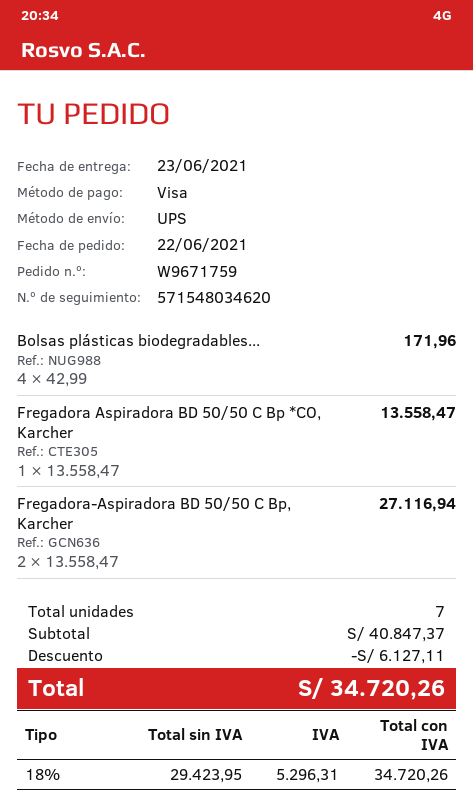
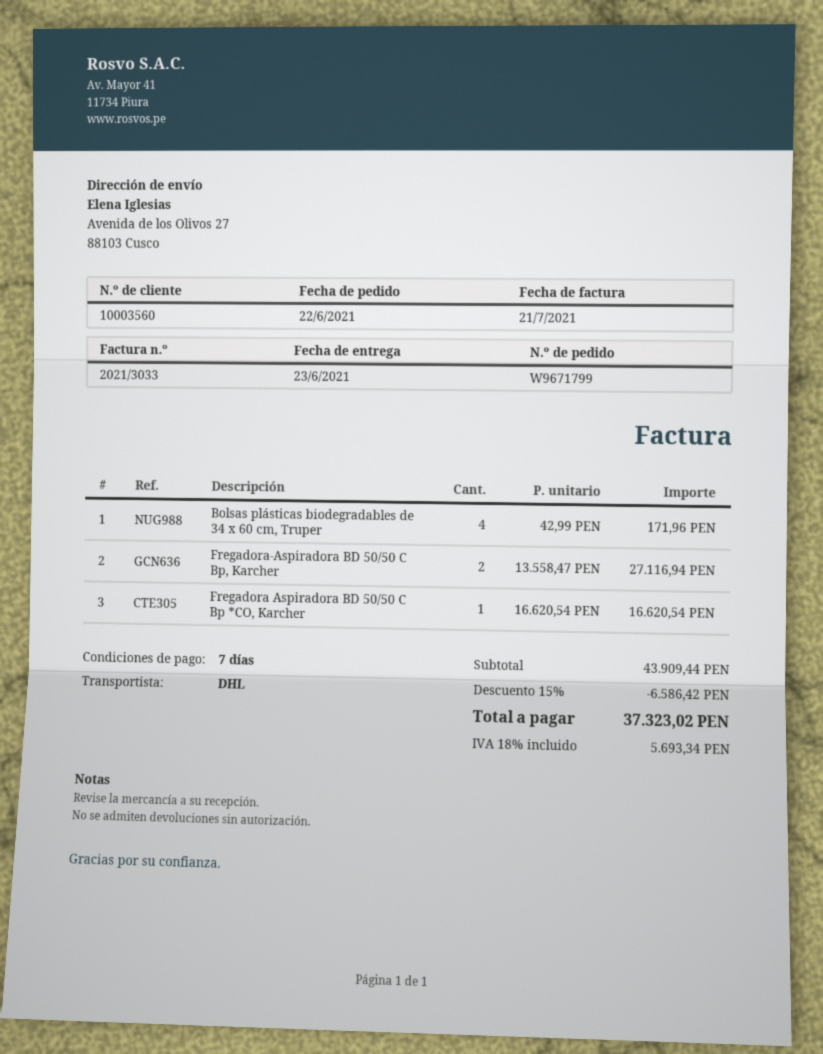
order number: W9671759 -> W9671799
shipping method: UPS -> DHL
Fregadora Aspiradora BD 50/50 C Bp *CO, Karcher: 1 x 13558.47 = 13558.47 -> 1 x 16620.54 = 16620.54
subtotal: 40847.37 -> 43909.44
discount: 6127.11 -> 6586.42
tax: 18% = 5296.31 -> 18% = 5693.34
total: 34720.26 -> 37323.02

